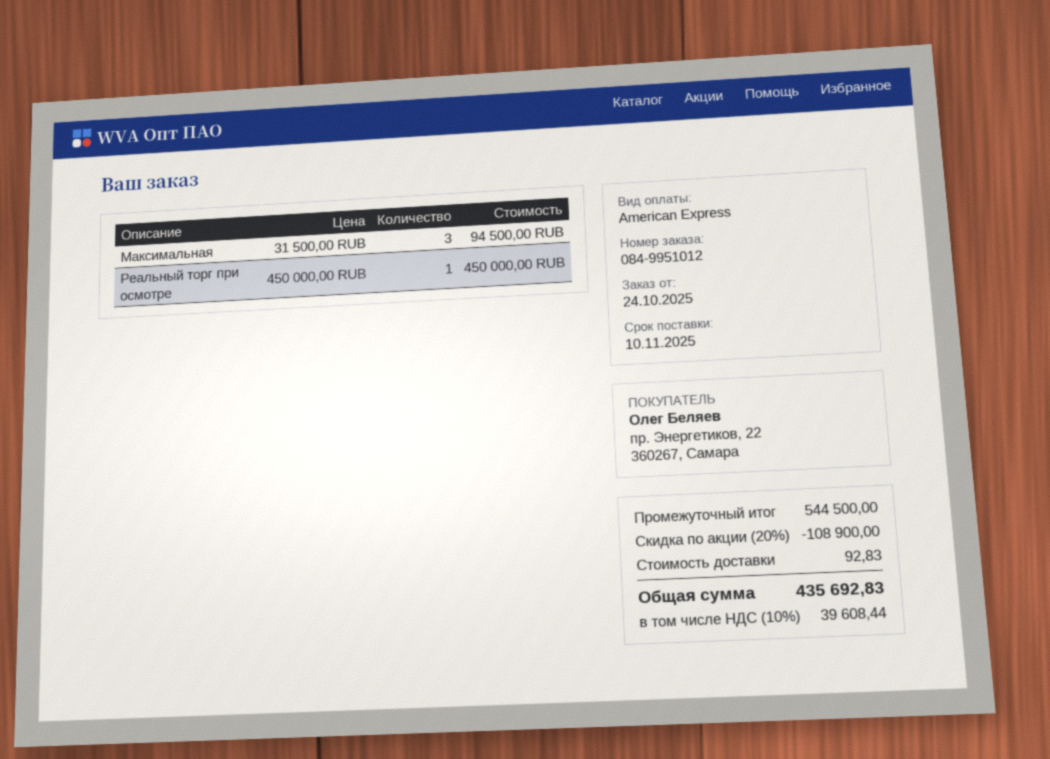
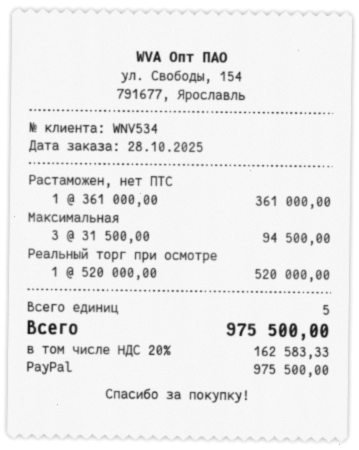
order date: 2025-10-24 -> 2025-10-28
payment method: American Express -> PayPal
Реальный торг при осмотре: 1 x 450000.00 = 450000.00 -> 1 x 520000.00 = 520000.00
Растаможен, нет ПТС: none -> 1 x 361000.00 = 361000.00
discount: 20% = 108900.00 -> none
shipping: 92.83 -> none
tax: 10% = 39608.44 -> 20% = 162583.33
total: 435692.83 -> 975500.00

